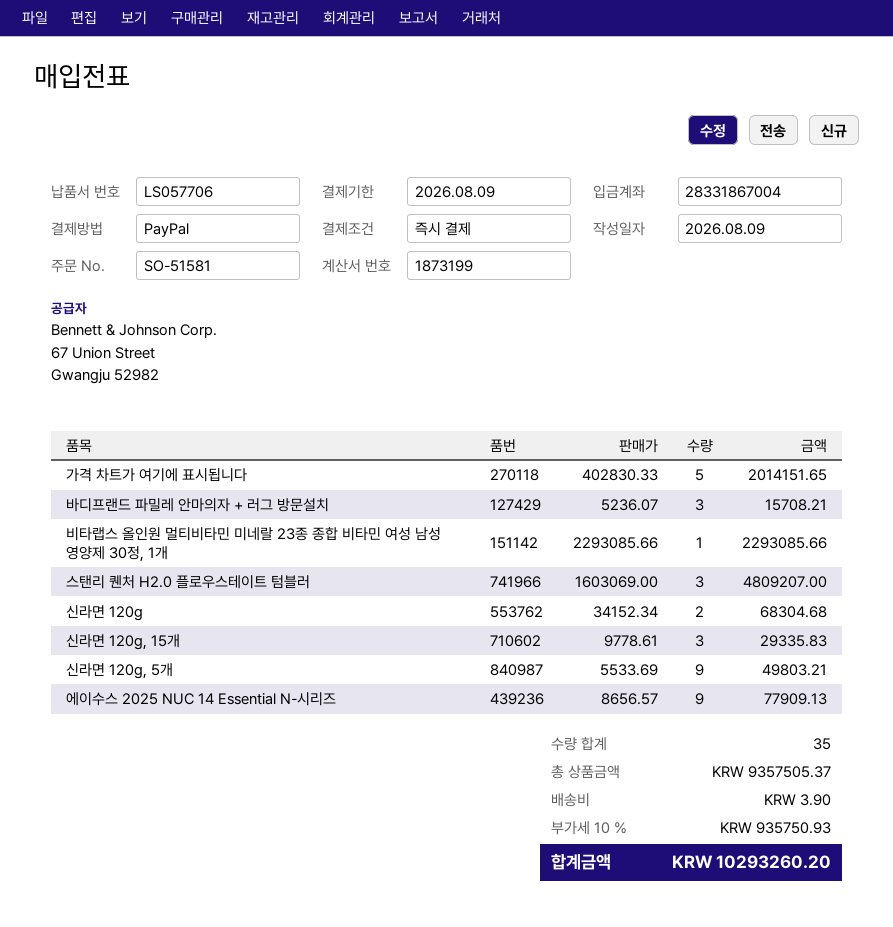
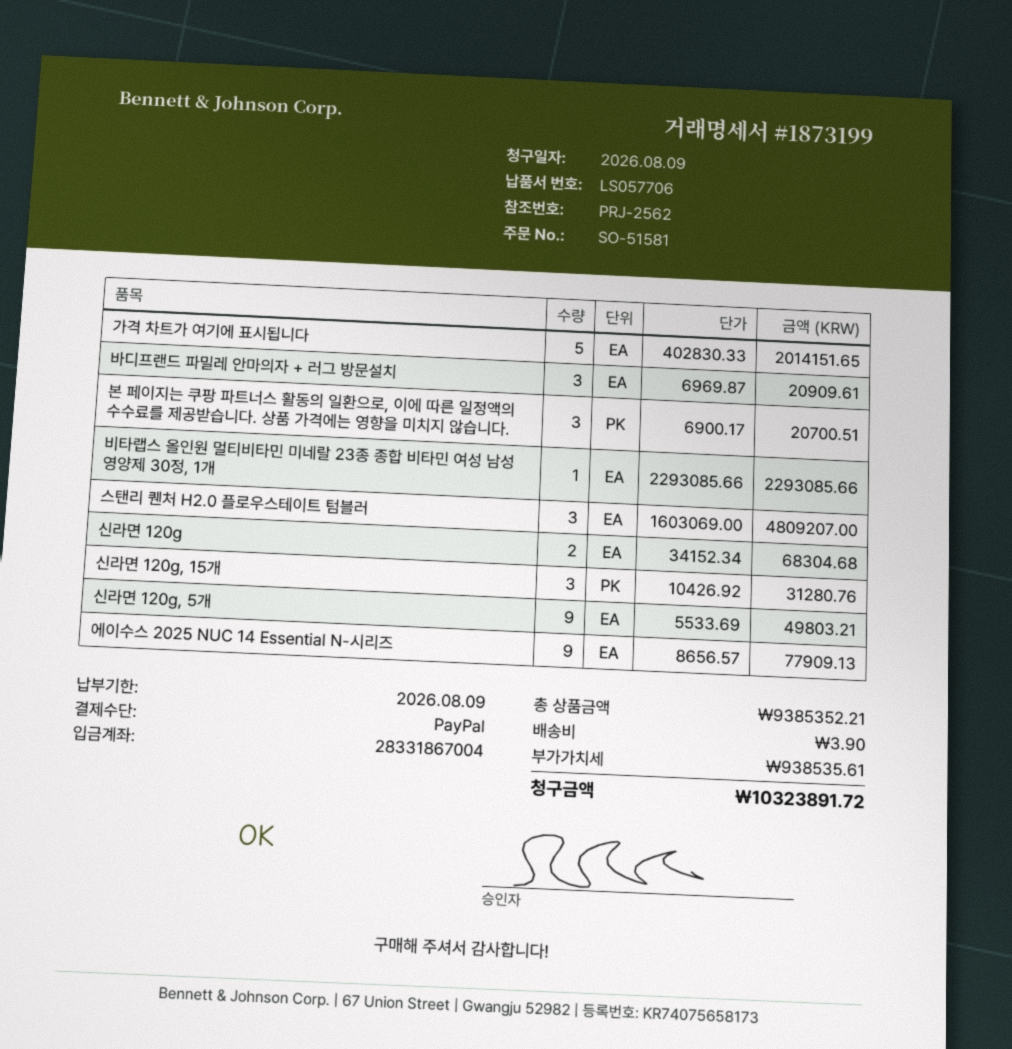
바디프랜드 파밀레 안마의자 + 러그 방문설치: 3 x 5236.07 = 15708.21 -> 3 x 6969.87 = 20909.61
신라면 120g, 15개: 3 x 9778.61 = 29335.83 -> 3 x 10426.92 = 31280.76
본 페이지는 쿠팡 파트너스 활동의 일환으로, 이에 따른 일정액의 수수료를 제공받습니다. 상품 가격에는 영향을 미치지 않습니다.: none -> 3 x 6900.17 = 20700.51
subtotal: 9357505.37 -> 9385352.21
tax: 935750.93 -> 938535.61
total: 10293260.20 -> 10323891.72

